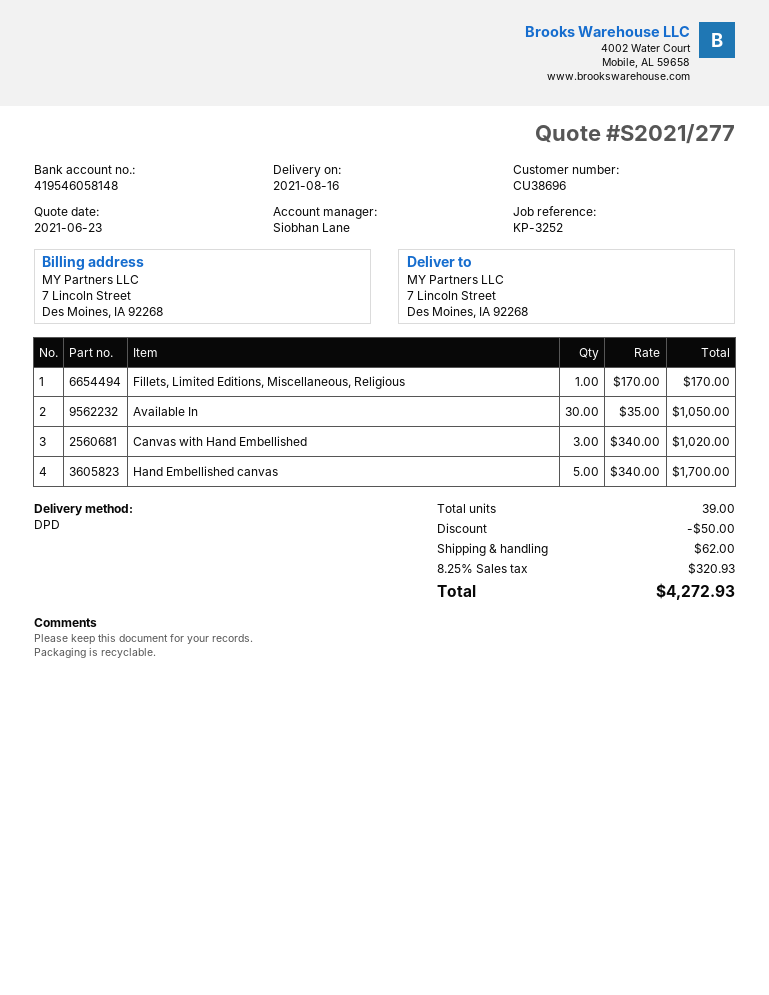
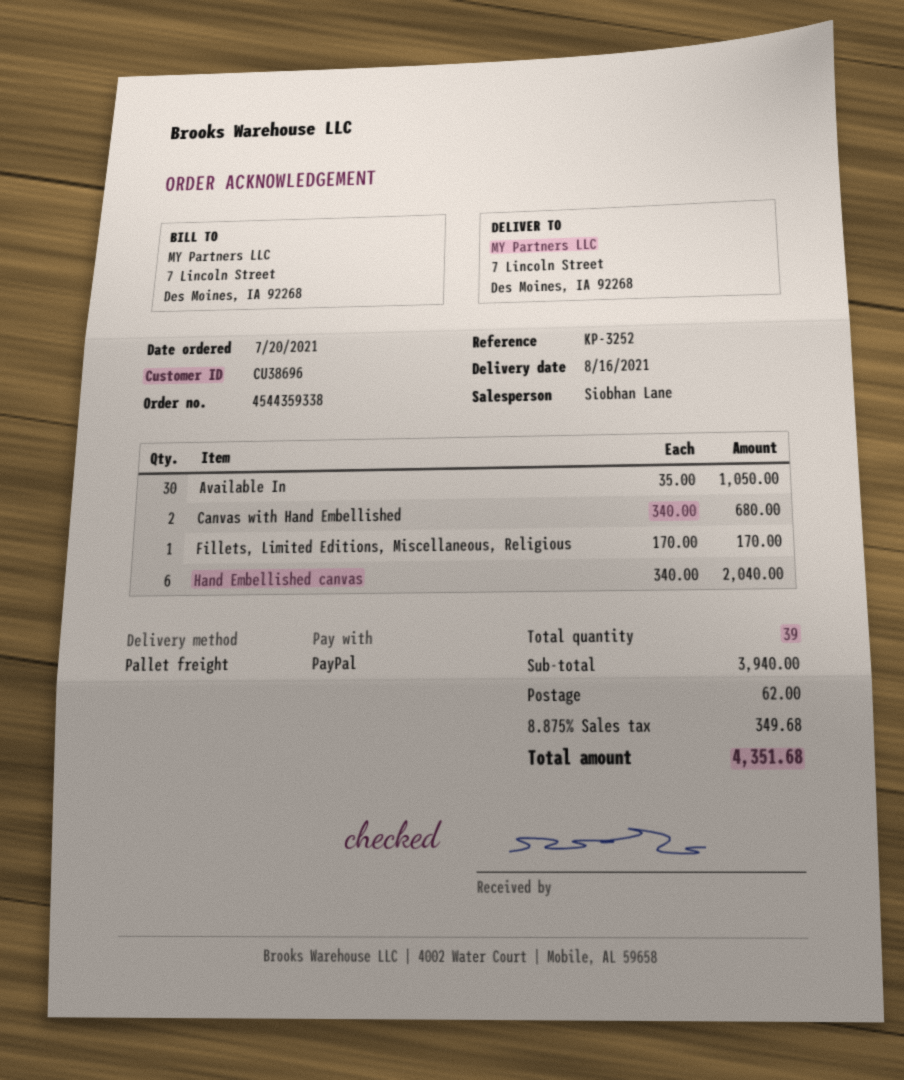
shipping method: DPD -> pallet freight
Canvas with Hand Embellished: 3 x 340.00 = 1020.00 -> 2 x 340.00 = 680.00
Hand Embellished canvas: 5 x 340.00 = 1700.00 -> 6 x 340.00 = 2040.00
discount: 50.00 -> none
tax: 8.25% = 320.93 -> 8.875% = 349.68
total: 4272.93 -> 4351.68

